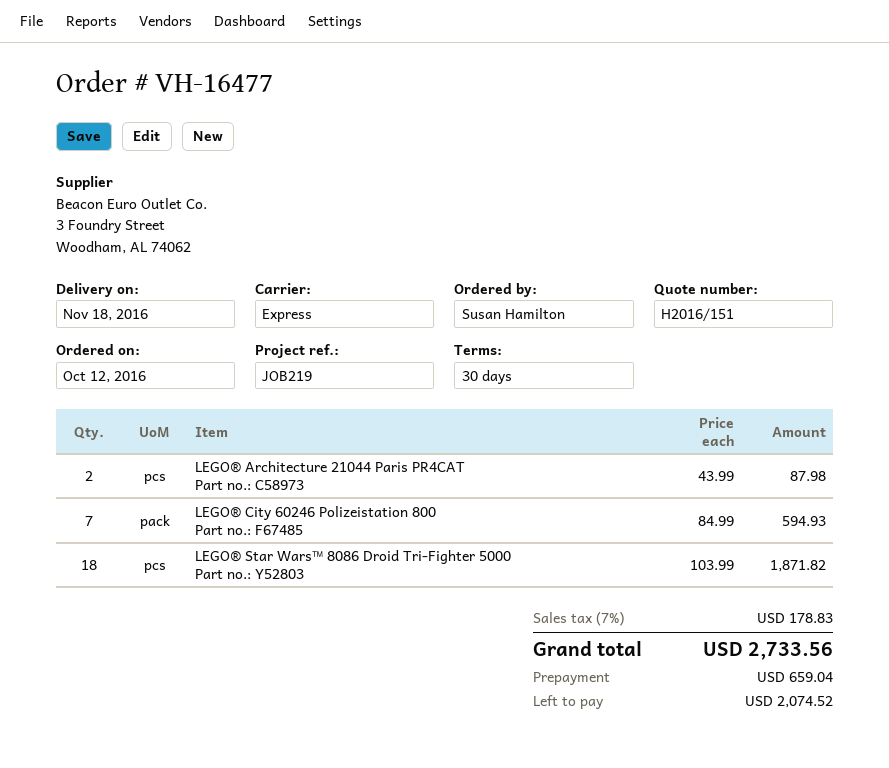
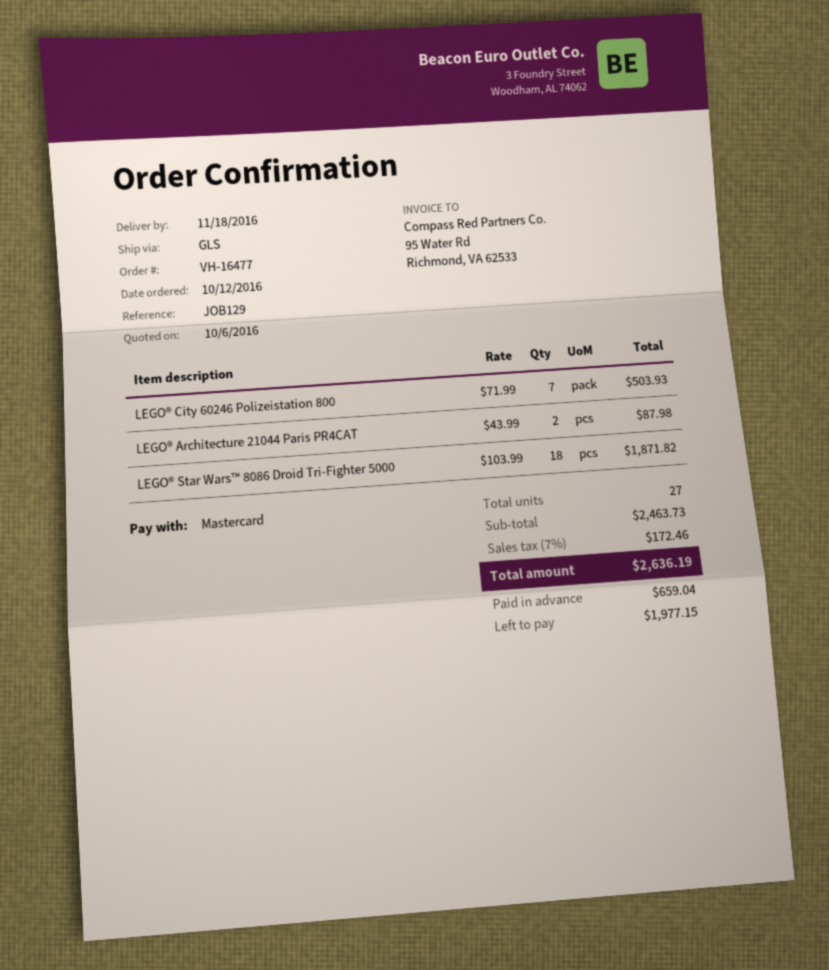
reference: JOB219 -> JOB129
shipping method: express -> GLS
LEGO® City 60246 Polizeistation 800: 7 x 84.99 = 594.93 -> 7 x 71.99 = 503.93
tax: 7% = 178.83 -> 7% = 172.46
total: 2733.56 -> 2636.19
balance: 2074.52 -> 1977.15

